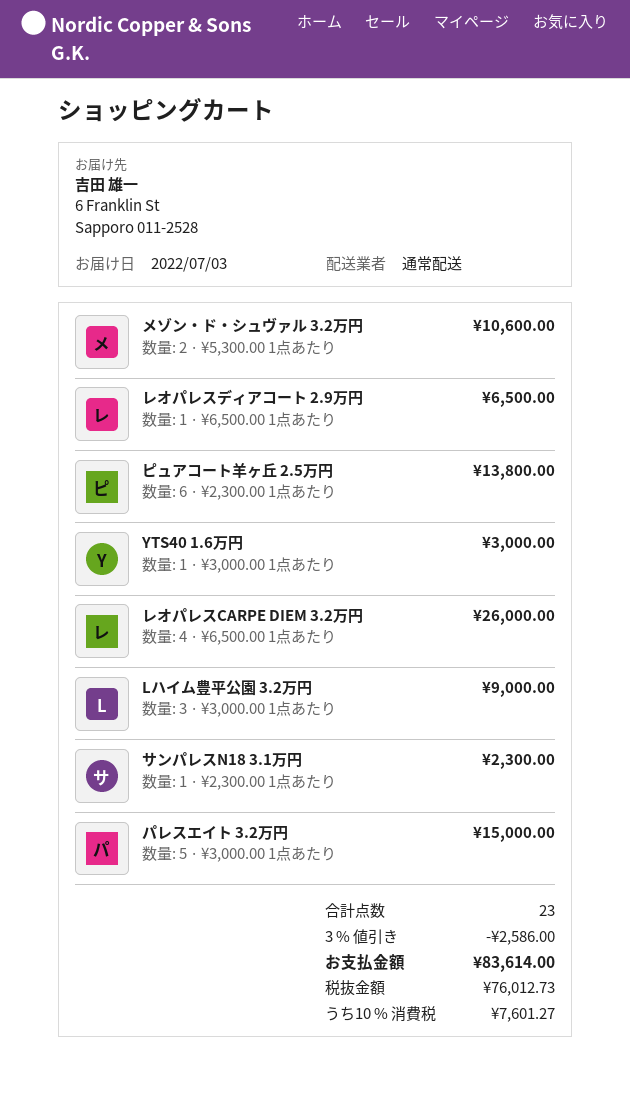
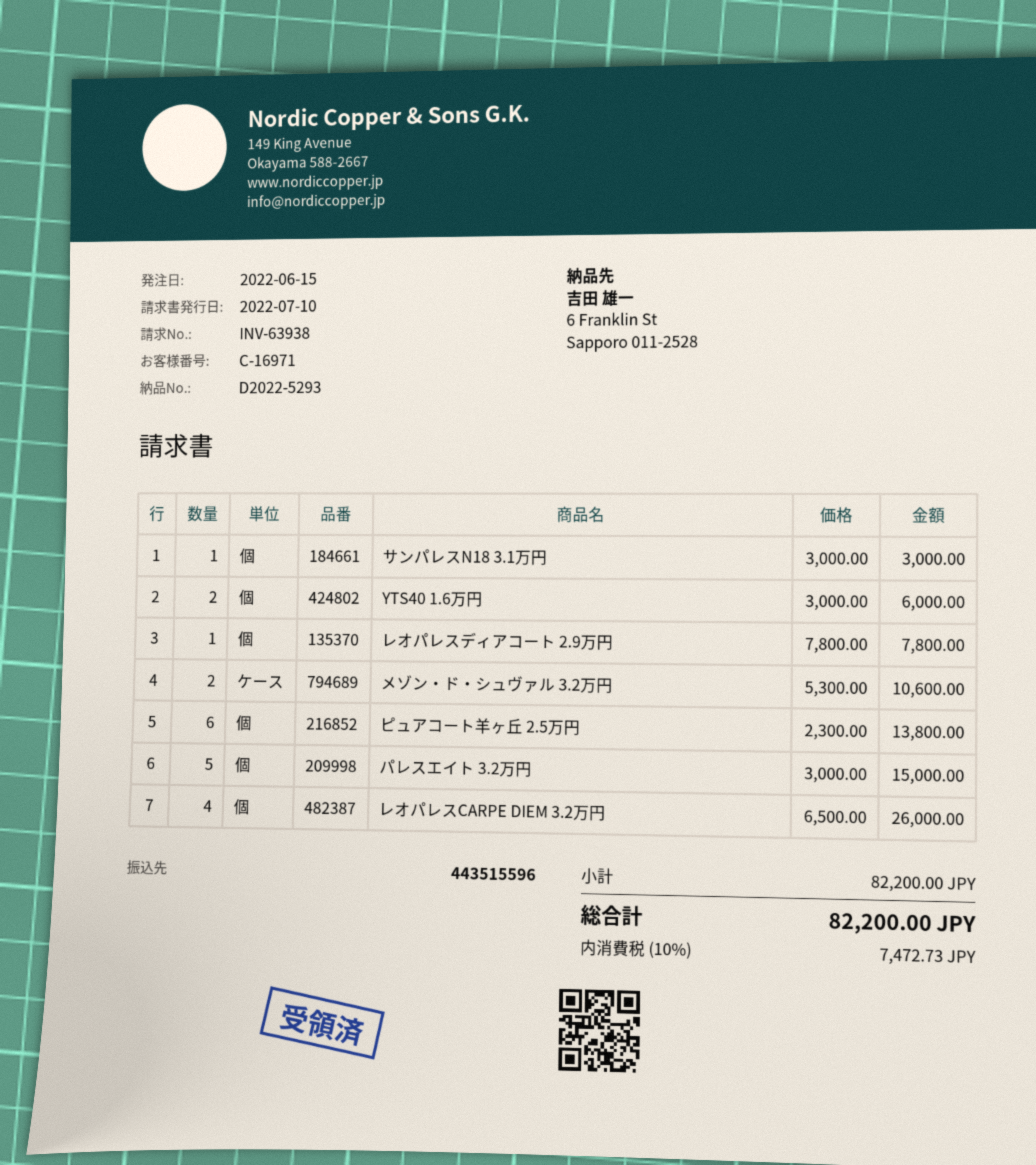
レオパレスディアコート 2.9万円: 1 x 6500.00 = 6500.00 -> 1 x 7800.00 = 7800.00
YTS40 1.6万円: 1 x 3000.00 = 3000.00 -> 2 x 3000.00 = 6000.00
Lハイム豊平公園 3.2万円: 3 x 3000.00 = 9000.00 -> none
サンパレスN18 3.1万円: 1 x 2300.00 = 2300.00 -> 1 x 3000.00 = 3000.00
discount: 3% = 2586.00 -> none
tax: 10% = 7601.27 -> 10% = 7472.73
total: 83614.00 -> 82200.00

